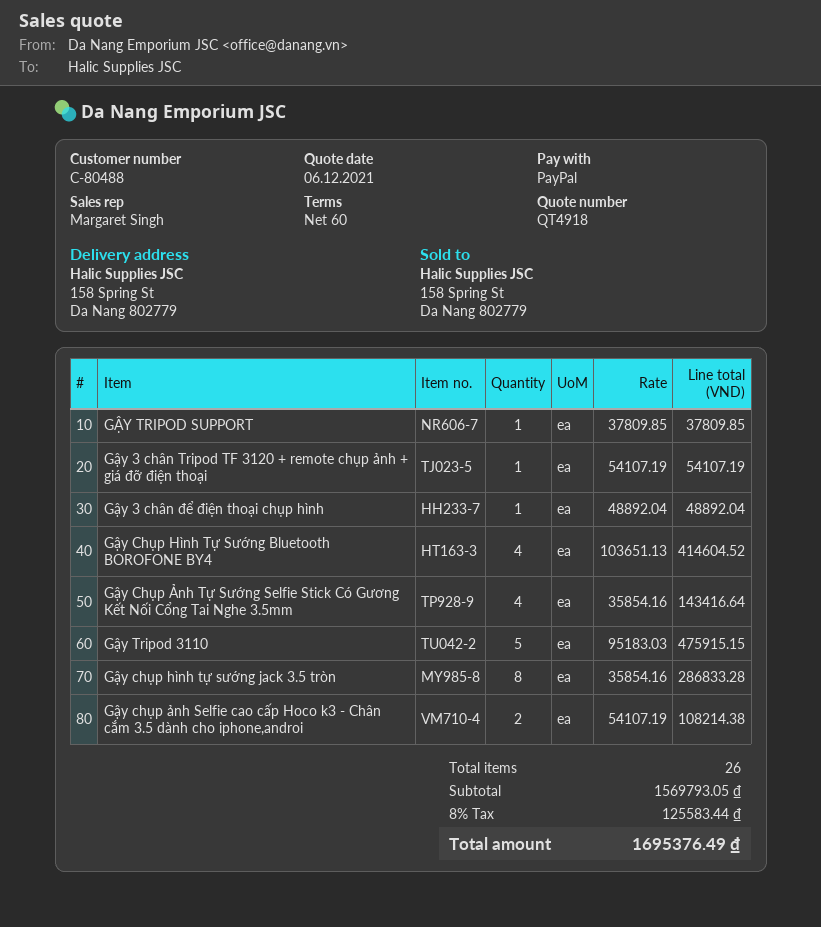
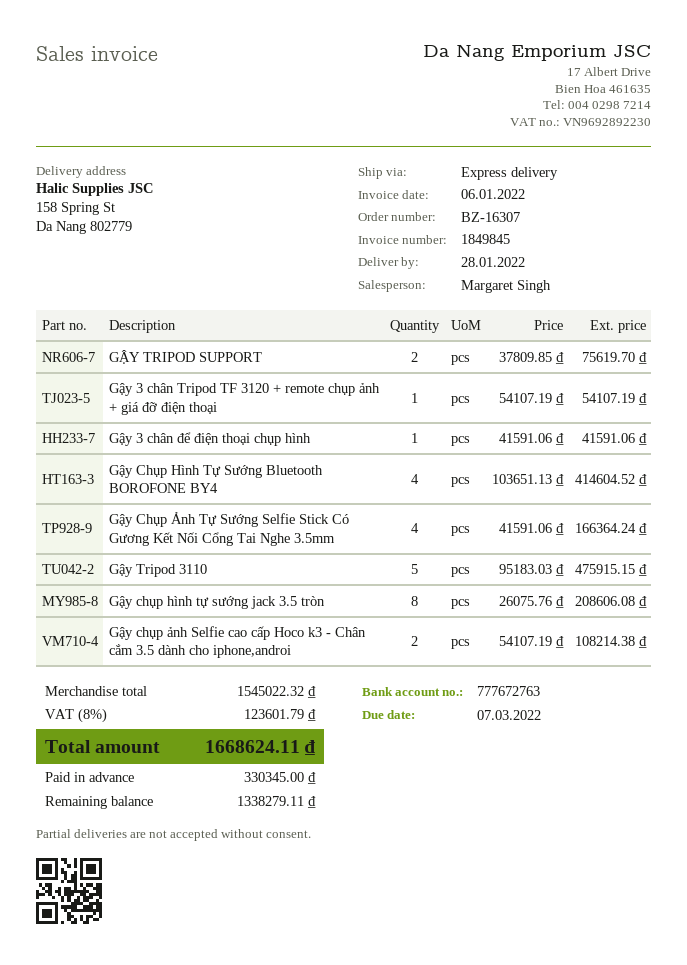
GẬY TRIPOD SUPPORT: 1 x 37809.85 = 37809.85 -> 2 x 37809.85 = 75619.70
Gậy 3 chân để điện thoại chụp hình: 1 x 48892.04 = 48892.04 -> 1 x 41591.06 = 41591.06
Gậy Chụp Ảnh Tự Sướng Selfie Stick Có Gương Kết Nối Cổng Tai Nghe 3.5mm: 4 x 35854.16 = 143416.64 -> 4 x 41591.06 = 166364.24
Gậy chụp hình tự sướng jack 3.5 tròn: 8 x 35854.16 = 286833.28 -> 8 x 26075.76 = 208606.08
subtotal: 1569793.05 -> 1545022.32
tax: 8% = 125583.44 -> 8% = 123601.79
total: 1695376.49 -> 1668624.11

